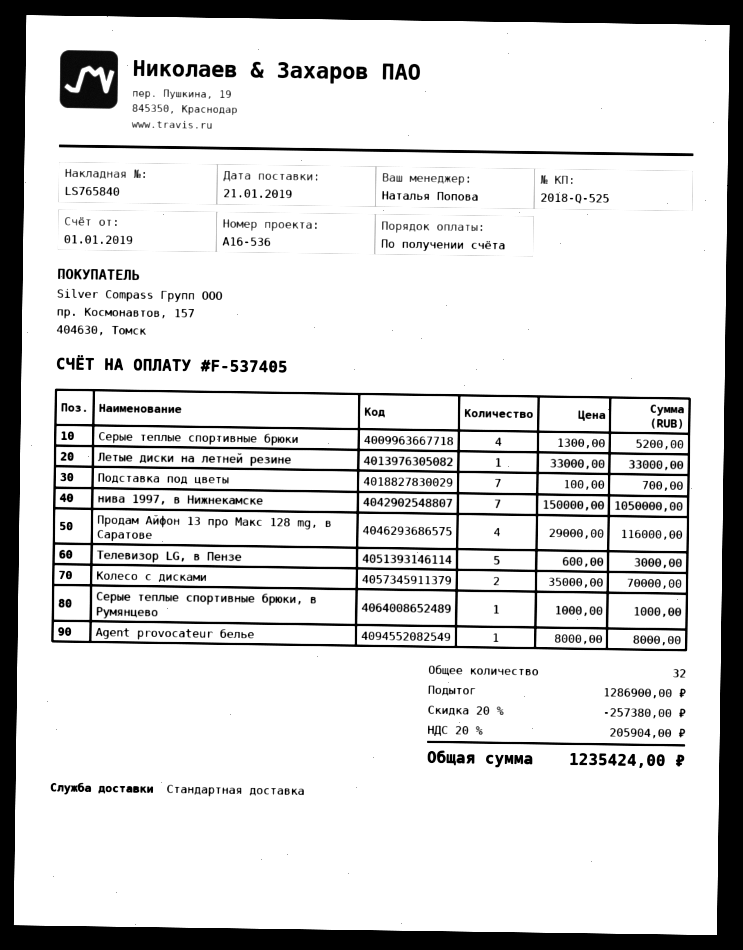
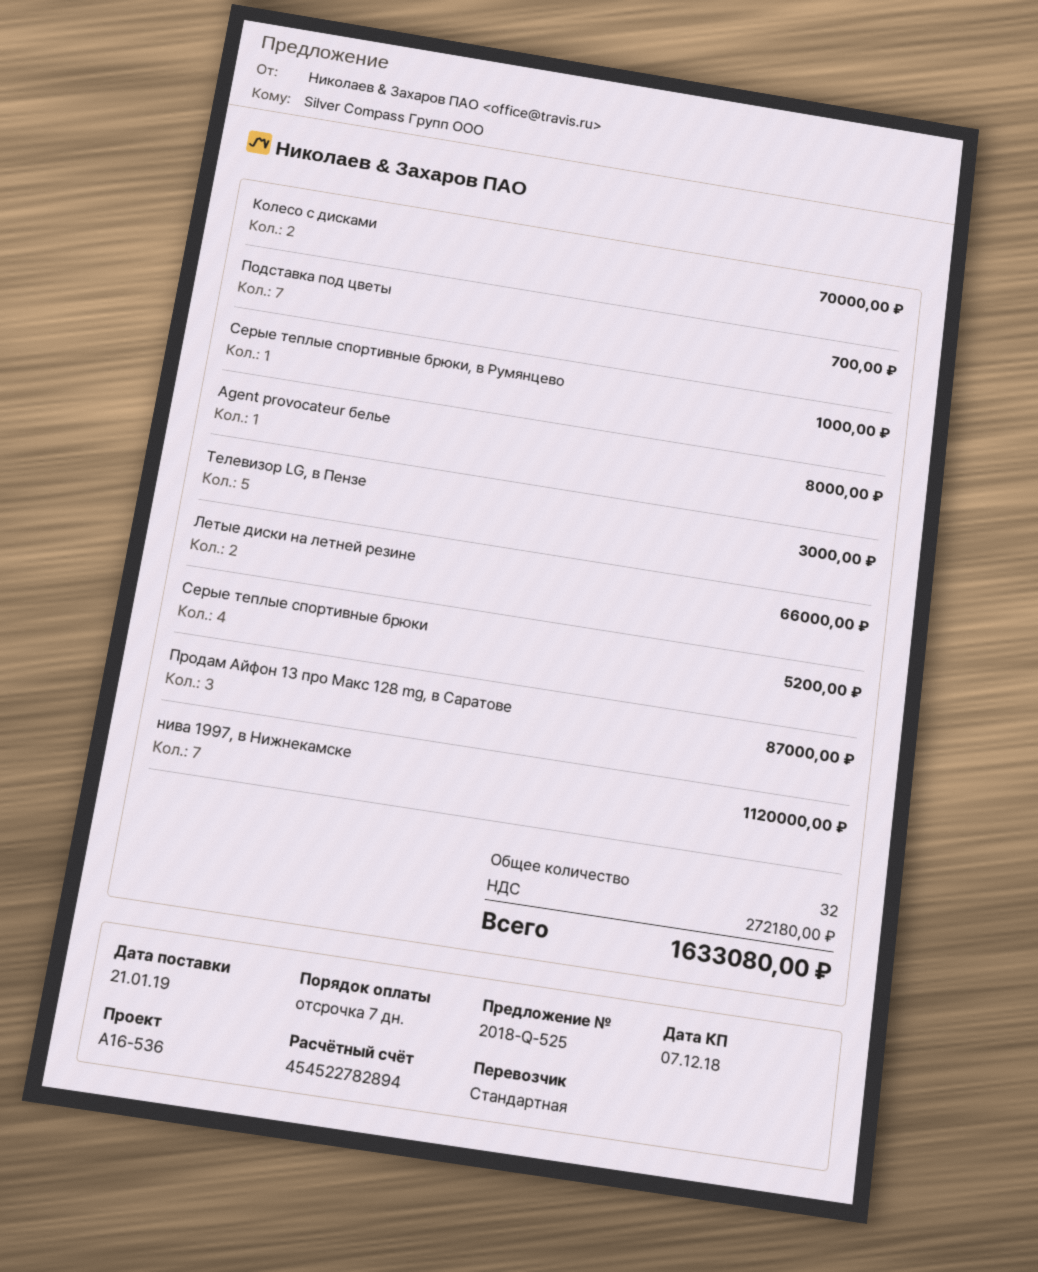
payment terms: on receipt -> 7 days
Летые диски на летней резине: 1 for 33000.00 -> 2 for 66000.00
нива 1997, в Нижнекамске: 7 for 1050000.00 -> 7 for 1120000.00
Продам Айфон 13 про Макс 128 mg, в Саратове: 4 for 116000.00 -> 3 for 87000.00
discount: 20% = 257380.00 -> none
tax: 205904.00 -> 272180.00
total: 1235424.00 -> 1633080.00

